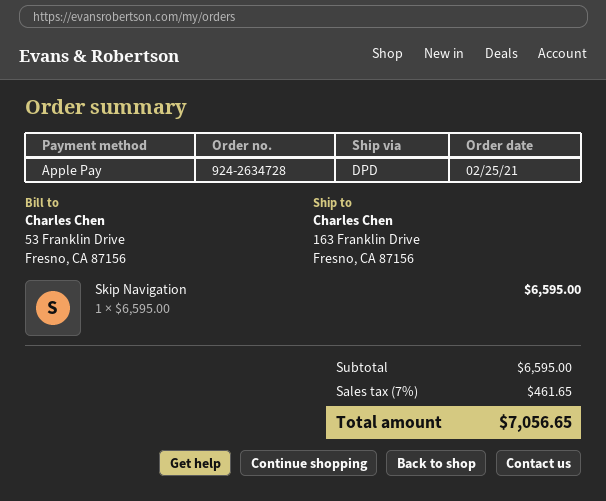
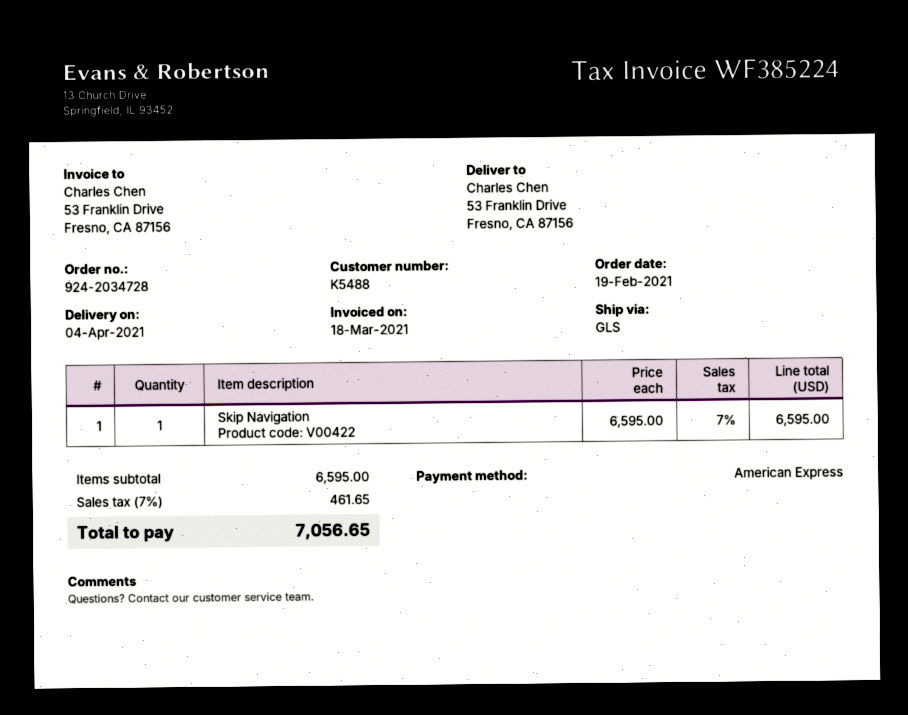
order number: 924-2634728 -> 924-2034728
order date: 2021-02-25 -> 2021-02-19
payment method: Apple Pay -> American Express
shipping method: DPD -> GLS
ship to: 163 Franklin Drive, Fresno, CA 87156 -> 53 Franklin Drive, Fresno, CA 87156

